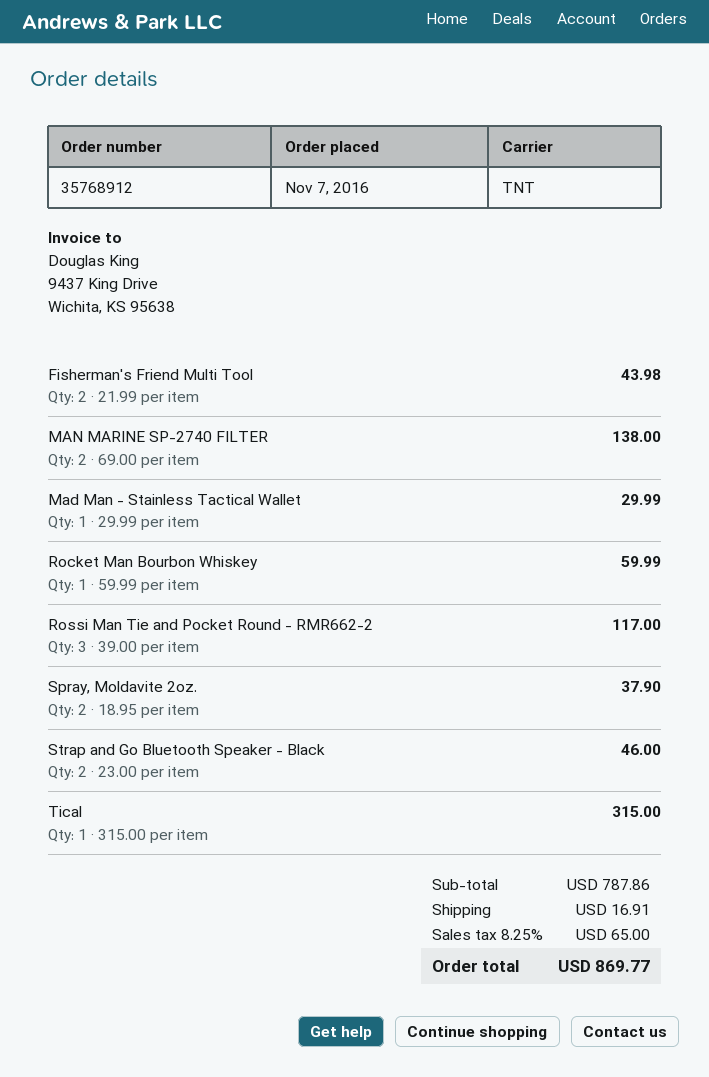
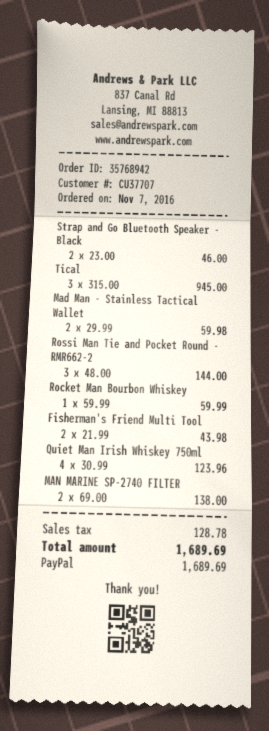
order number: 35768912 -> 35768942
Mad Man - Stainless Tactical Wallet: 1 x 29.99 = 29.99 -> 2 x 29.99 = 59.98
Rossi Man Tie and Pocket Round - RMR662-2: 3 x 39.00 = 117.00 -> 3 x 48.00 = 144.00
Spray, Moldavite 2oz.: 2 x 18.95 = 37.90 -> none
Tical: 1 x 315.00 = 315.00 -> 3 x 315.00 = 945.00
Quiet Man Irish Whiskey 750ml: none -> 4 x 30.99 = 123.96
shipping: 16.91 -> none
tax: 65.00 -> 128.78
total: 869.77 -> 1689.69

